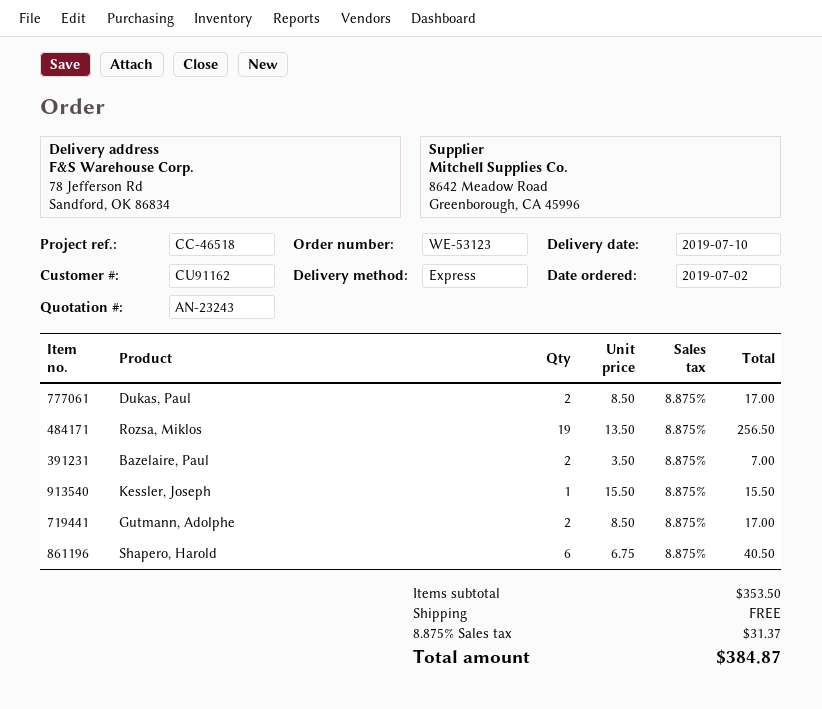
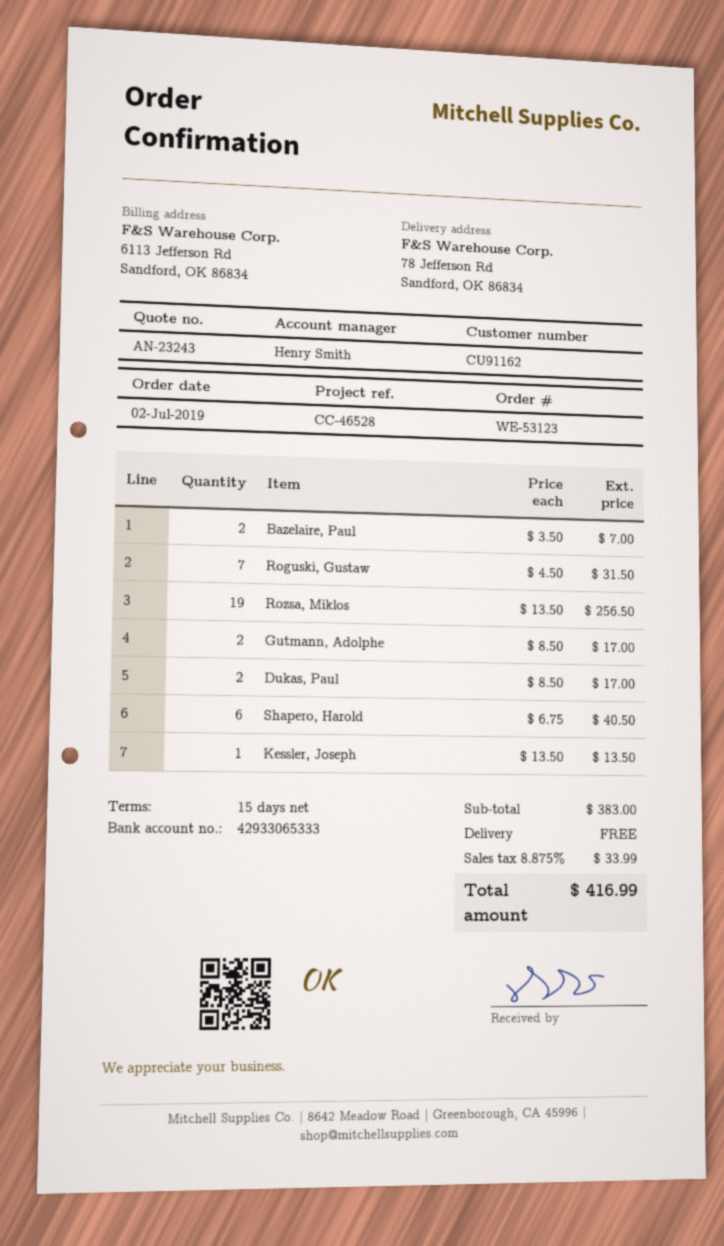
reference: CC-46518 -> CC-46528
Kessler, Joseph: 1 x 15.50 = 15.50 -> 1 x 13.50 = 13.50
Roguski, Gustaw: none -> 7 x 4.50 = 31.50
subtotal: 353.50 -> 383.00
tax: 8.875% = 31.37 -> 8.875% = 33.99
total: 384.87 -> 416.99

